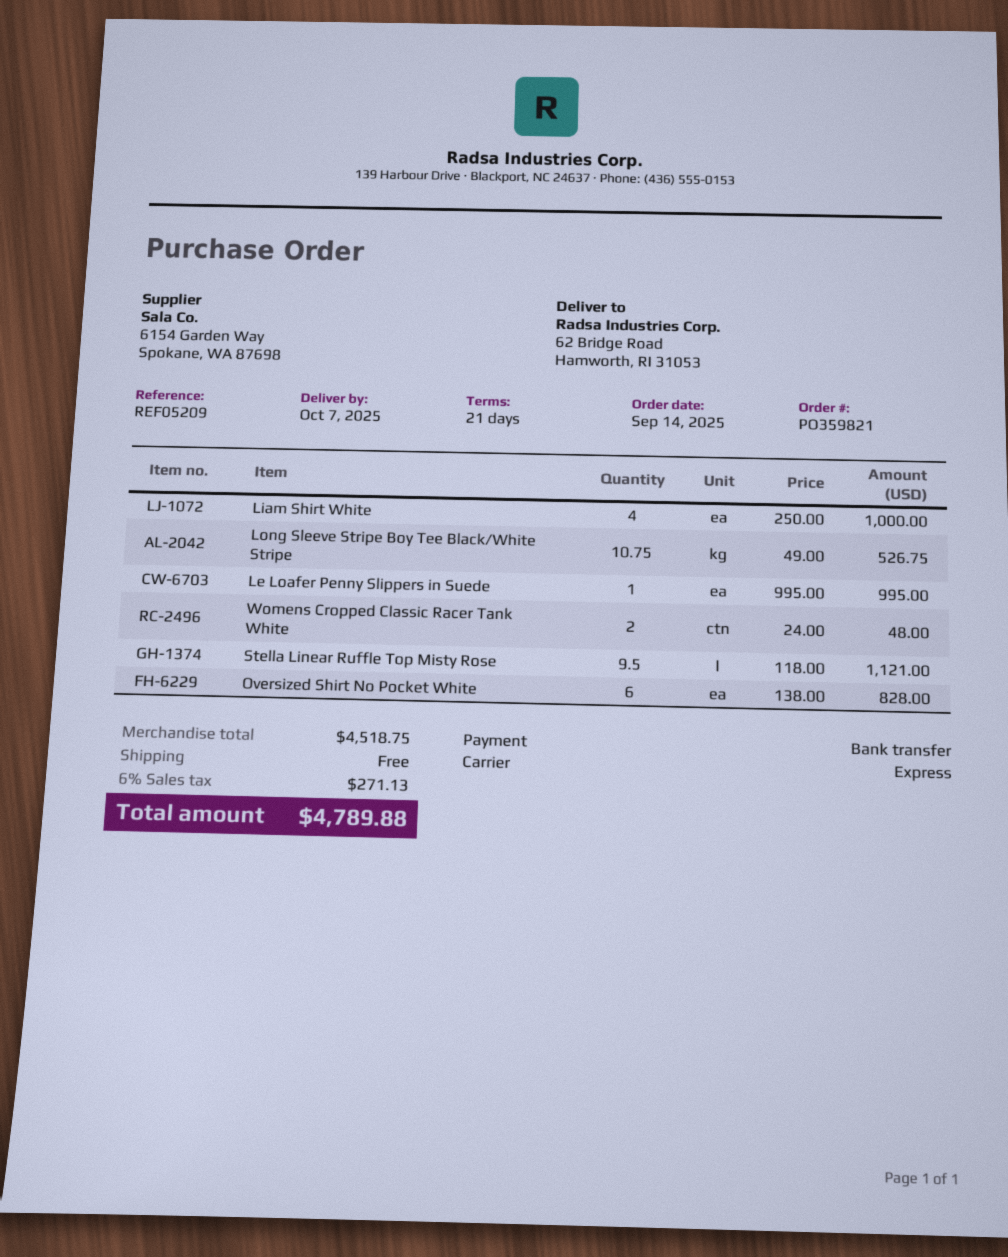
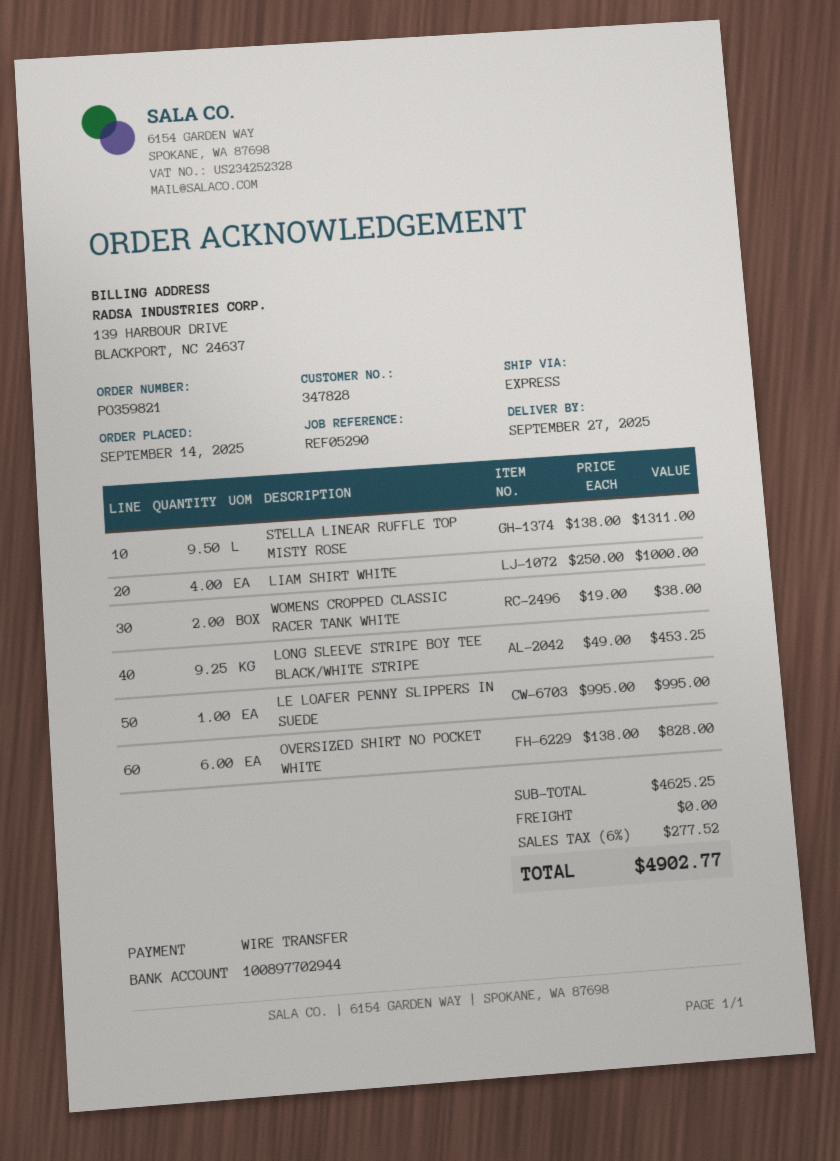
delivery date: 2025-10-07 -> 2025-09-27
reference: REF05209 -> REF05290
Long Sleeve Stripe Boy Tee Black/White Stripe: 10.75 x 49.00 = 526.75 -> 9.25 x 49.00 = 453.25
Womens Cropped Classic Racer Tank White: 2 x 24.00 = 48.00 -> 2 x 19.00 = 38.00
Stella Linear Ruffle Top Misty Rose: 9.5 x 118.00 = 1121.00 -> 9.5 x 138.00 = 1311.00
subtotal: 4518.75 -> 4625.25
tax: 6% = 271.13 -> 6% = 277.52
total: 4789.88 -> 4902.77

